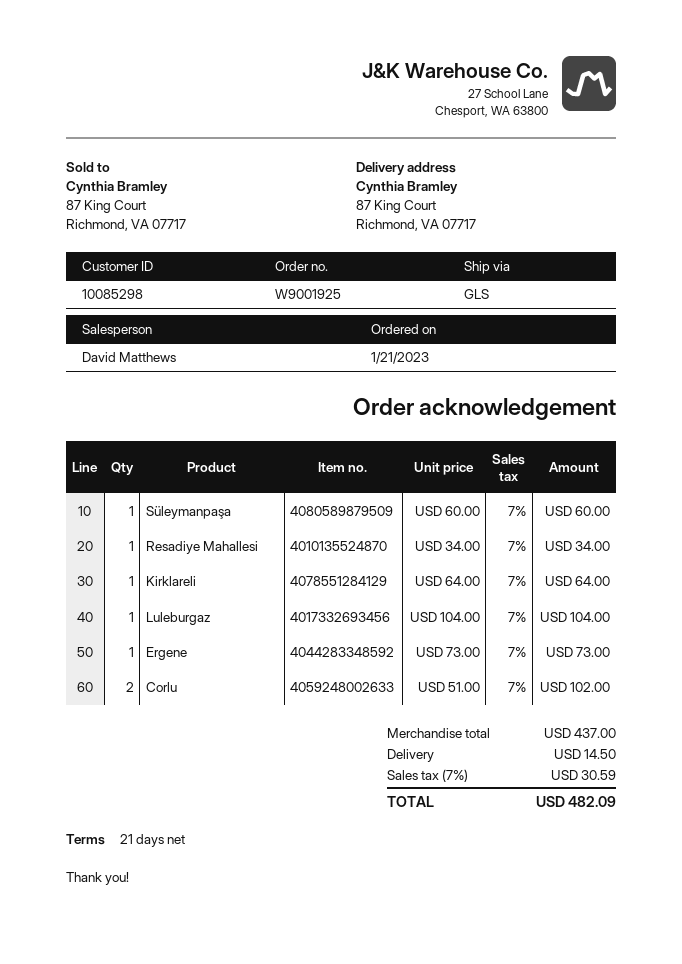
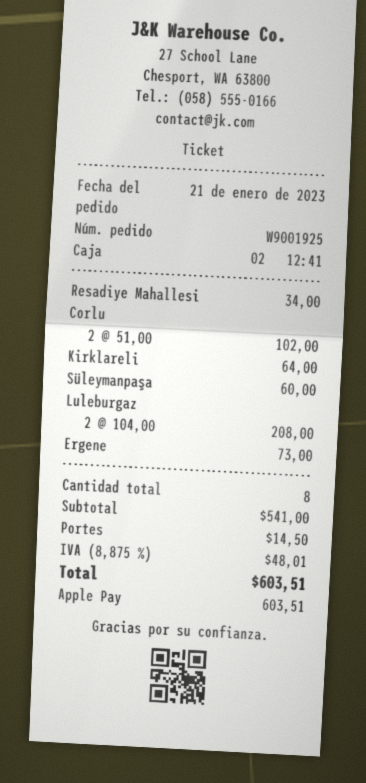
Luleburgaz: 1 x 104.00 = 104.00 -> 2 x 104.00 = 208.00
subtotal: 437.00 -> 541.00
tax: 7% = 30.59 -> 8.875% = 48.01
total: 482.09 -> 603.51

